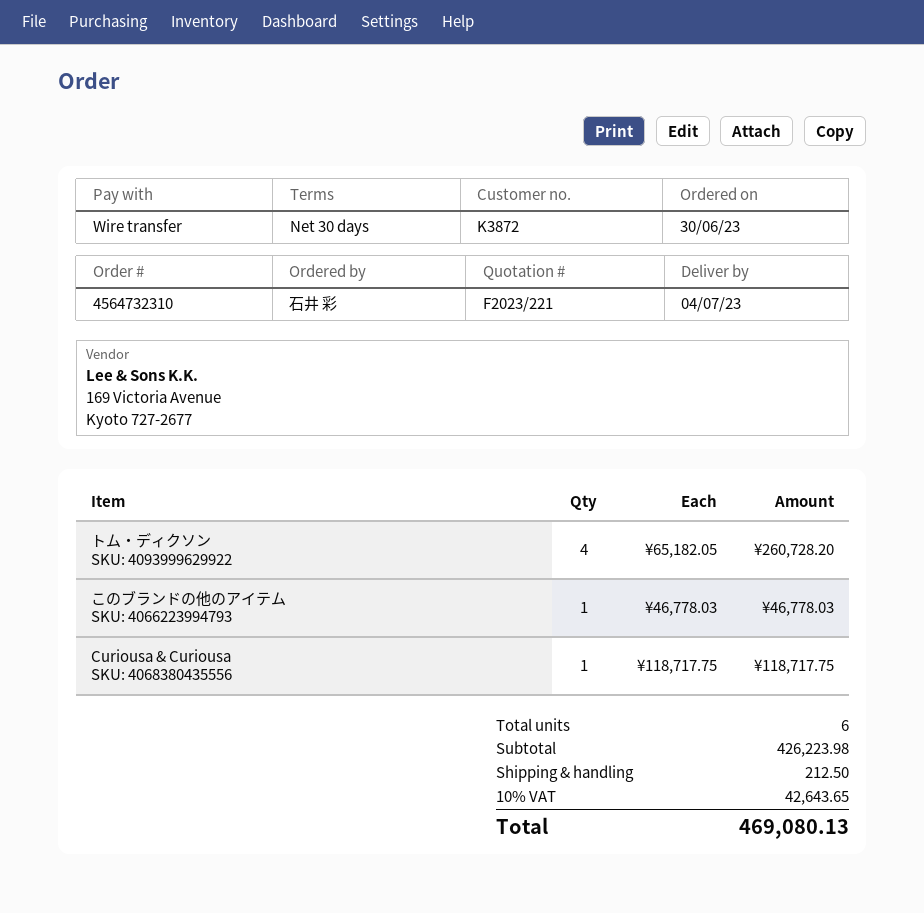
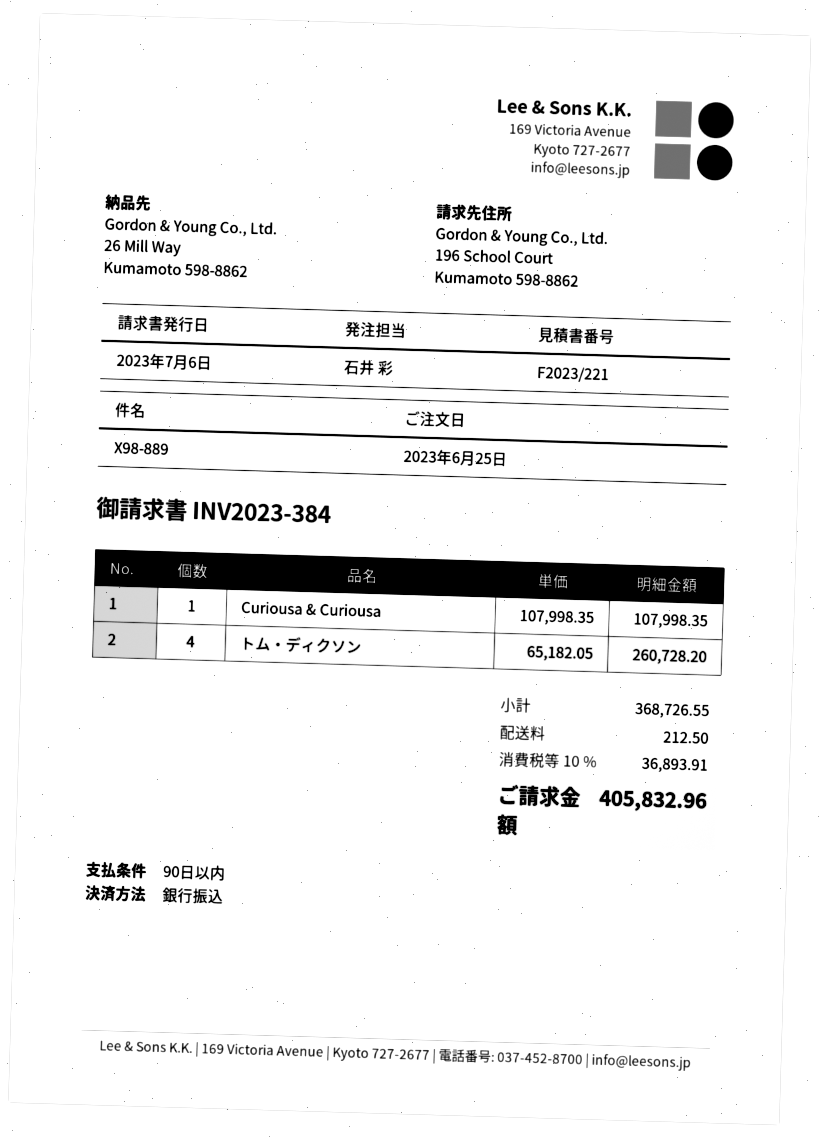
order date: 2023-06-30 -> 2023-06-25
payment terms: 30 days -> 90 days
このブランドの他のアイテム: 1 x 46778.03 = 46778.03 -> none
Curiousa & Curiousa: 1 x 118717.75 = 118717.75 -> 1 x 107998.35 = 107998.35
subtotal: 426223.98 -> 368726.55
tax: 10% = 42643.65 -> 10% = 36893.91
total: 469080.13 -> 405832.96

